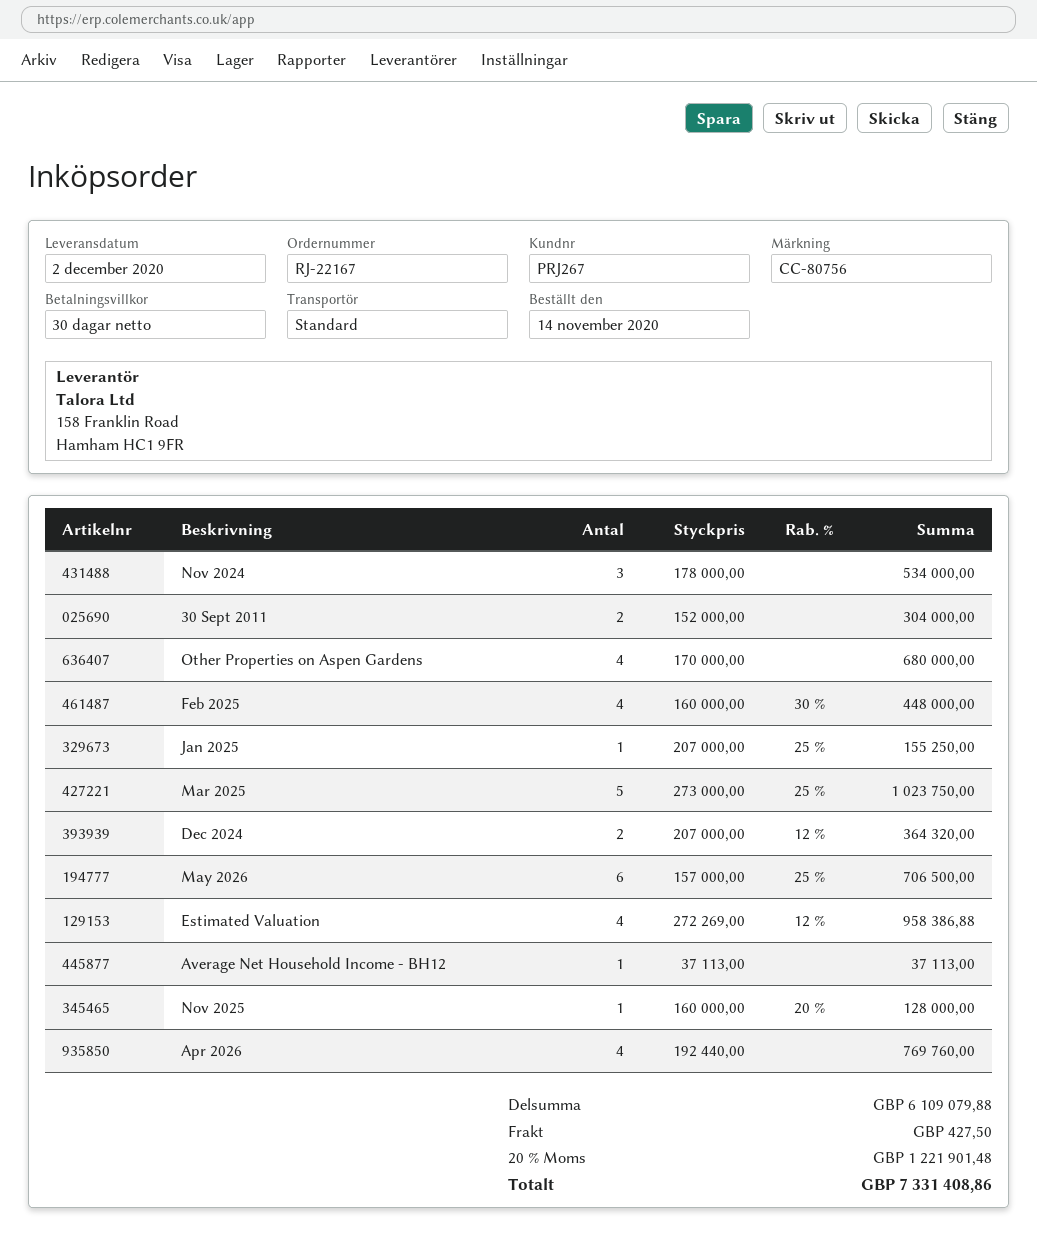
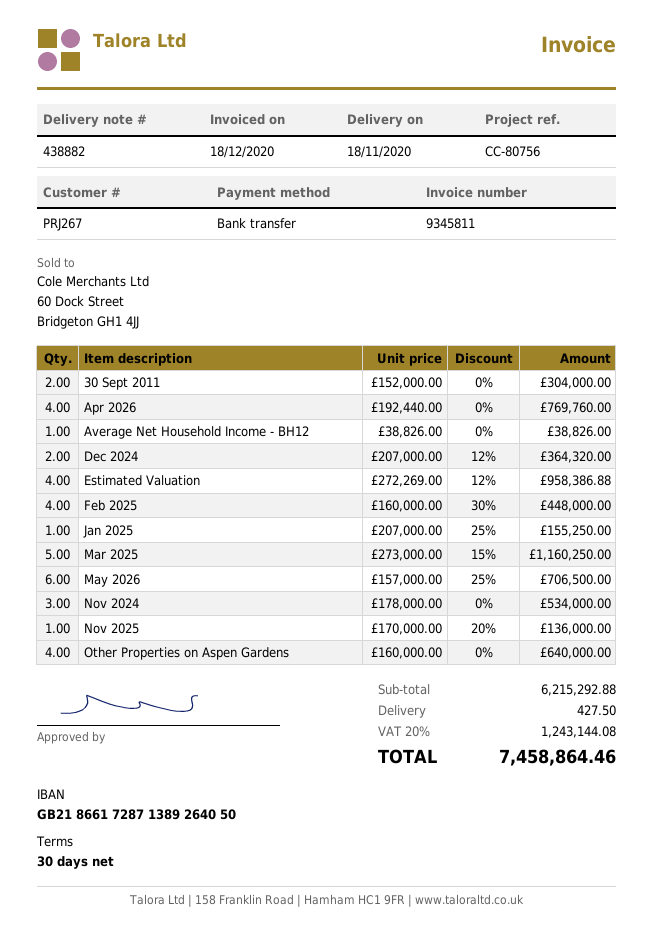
delivery date: 2020-12-02 -> 2020-11-18
Other Properties on Aspen Gardens: 4 x 170000.00 = 680000.00 -> 4 x 160000.00 = 640000.00
Mar 2025: 5 x 273000.00 - 25% = 1023750.00 -> 5 x 273000.00 - 15% = 1160250.00
Average Net Household Income - BH12: 1 x 37113.00 = 37113.00 -> 1 x 38826.00 = 38826.00
Nov 2025: 1 x 160000.00 - 20% = 128000.00 -> 1 x 170000.00 - 20% = 136000.00
subtotal: 6109079.88 -> 6215292.88
tax: 20% = 1221901.48 -> 20% = 1243144.08
total: 7331408.86 -> 7458864.46

